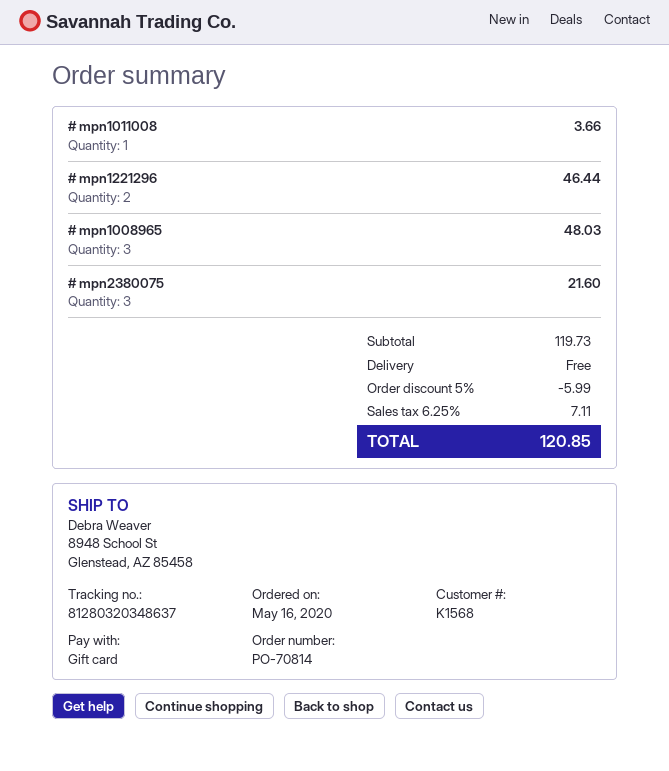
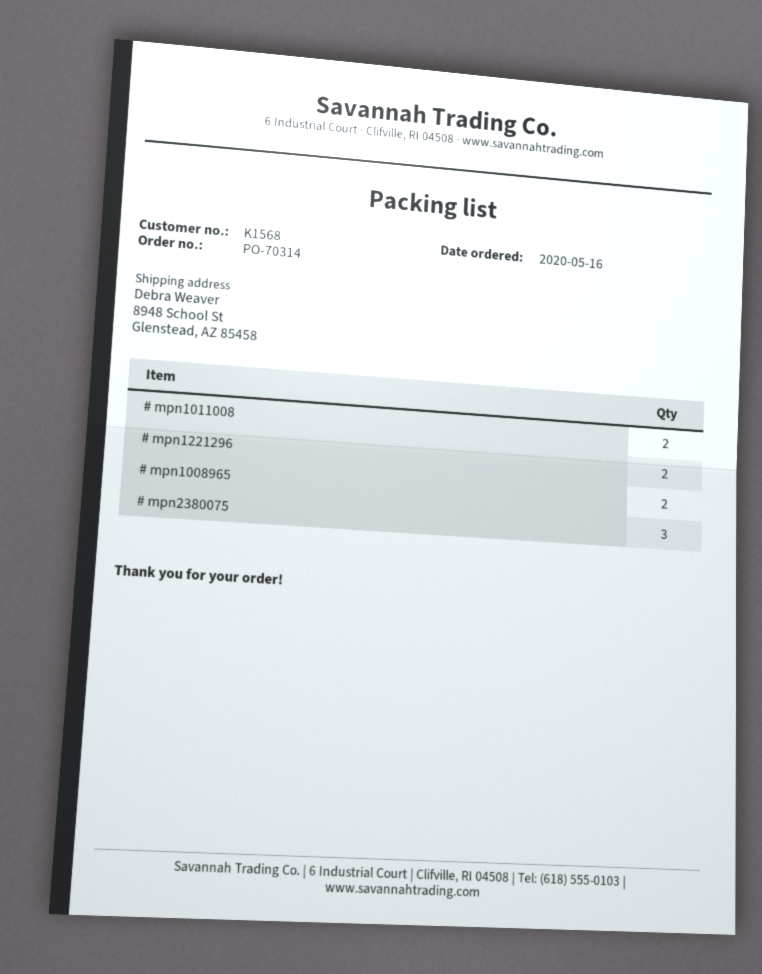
order number: PO-70814 -> PO-70314
# mpn1011008: 1 -> 2
# mpn1008965: 3 -> 2

